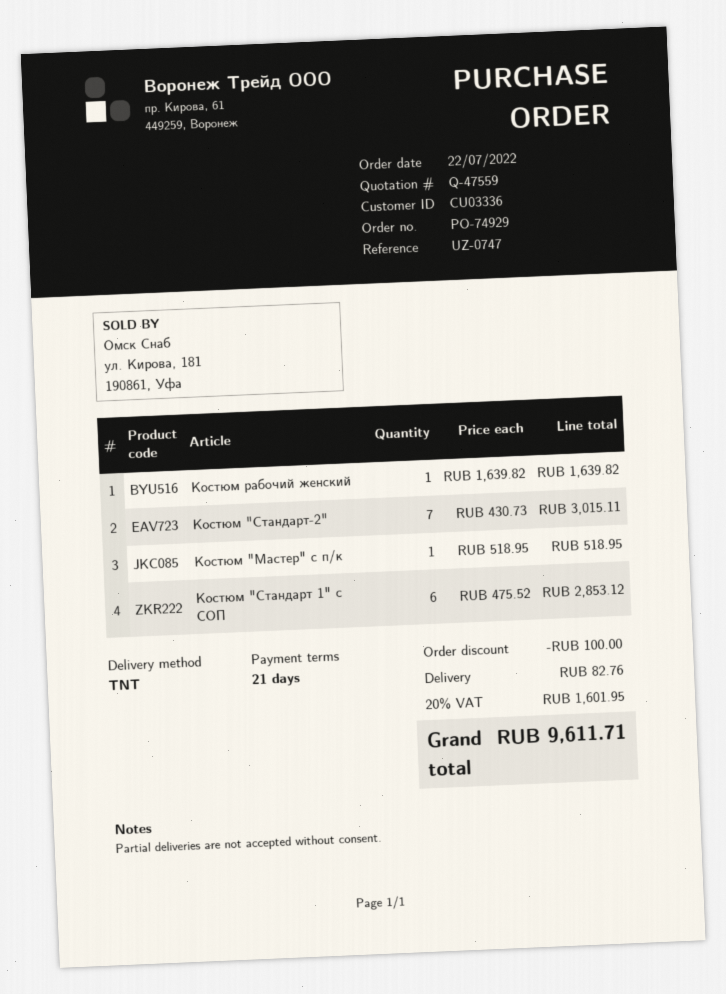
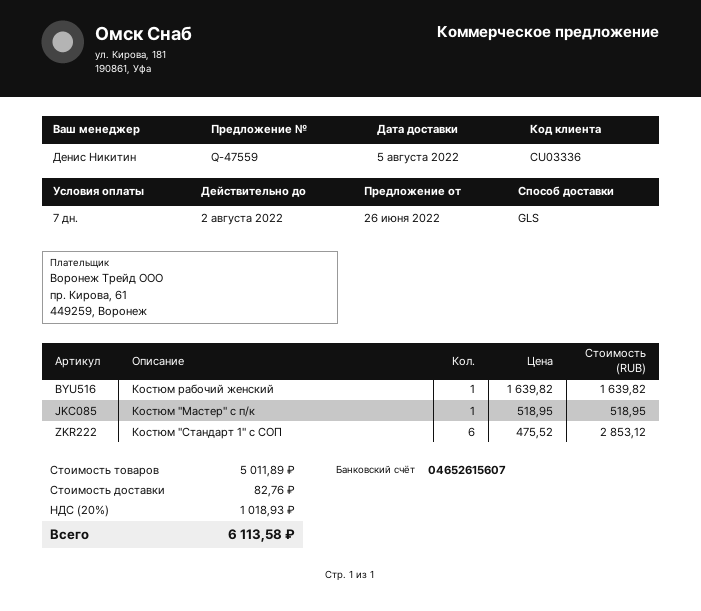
payment terms: 21 days -> 7 days
shipping method: TNT -> GLS
Костюм "Стандарт-2": 7 x 430.73 = 3015.11 -> none
discount: 100.00 -> none
tax: 20% = 1601.95 -> 20% = 1018.93
total: 9611.71 -> 6113.58

